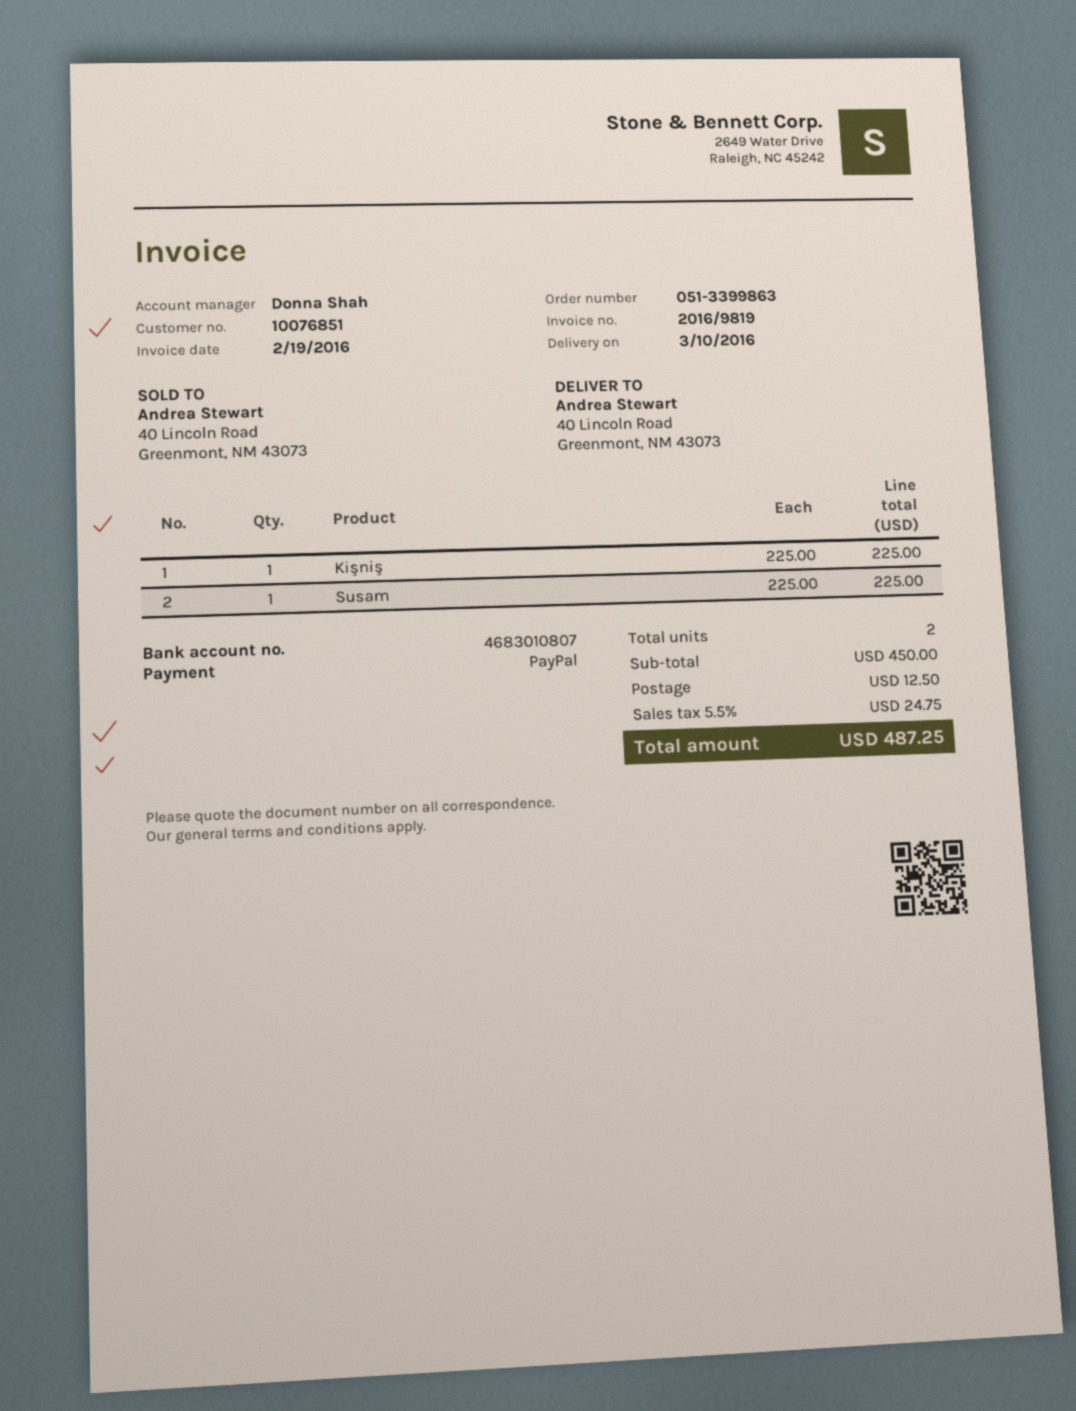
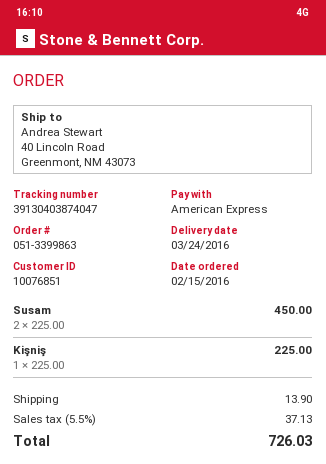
delivery date: 2016-03-10 -> 2016-03-24
payment method: PayPal -> American Express
Susam: 1 x 225.00 = 225.00 -> 2 x 225.00 = 450.00
shipping: 12.50 -> 13.90
tax: 5.5% = 24.75 -> 5.5% = 37.13
total: 487.25 -> 726.03

